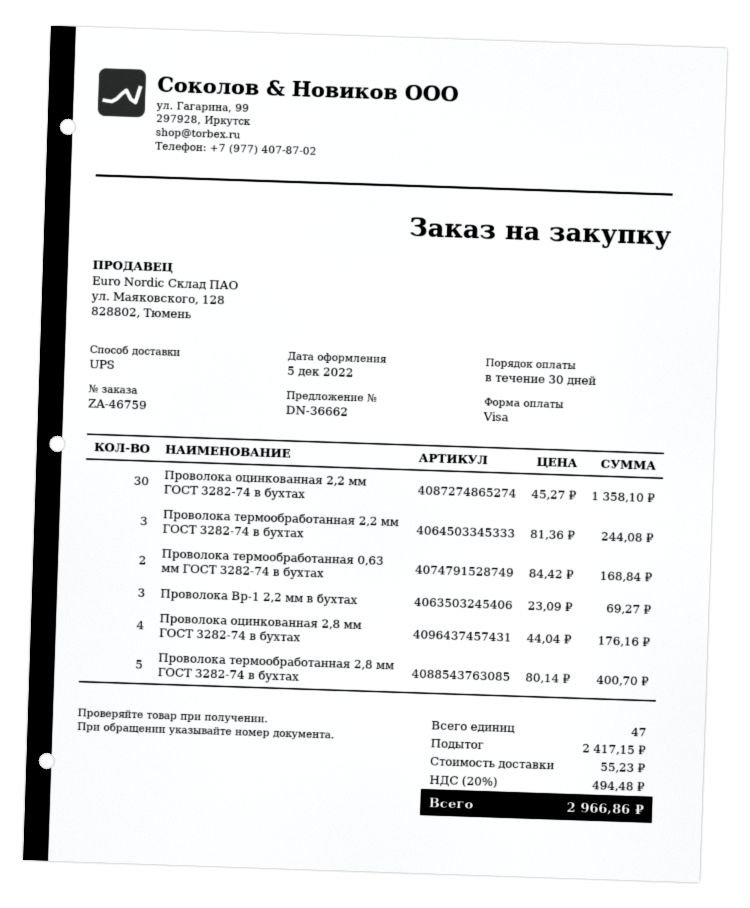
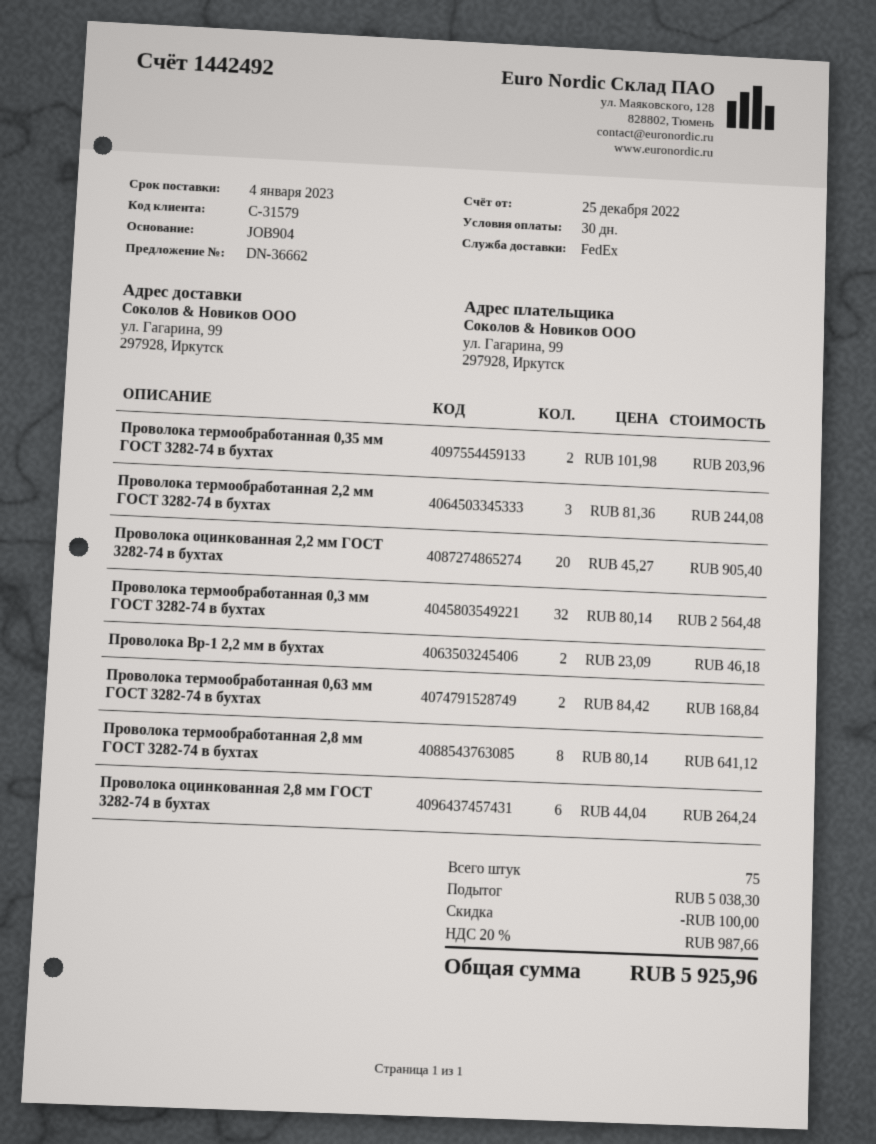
shipping method: UPS -> FedEx
Проволока оцинкованная 2,2 мм ГОСТ 3282-74 в бухтах: 30 x 45.27 = 1358.10 -> 20 x 45.27 = 905.40
Проволока Вр-1 2,2 мм в бухтах: 3 x 23.09 = 69.27 -> 2 x 23.09 = 46.18
Проволока оцинкованная 2,8 мм ГОСТ 3282-74 в бухтах: 4 x 44.04 = 176.16 -> 6 x 44.04 = 264.24
Проволока термообработанная 2,8 мм ГОСТ 3282-74 в бухтах: 5 x 80.14 = 400.70 -> 8 x 80.14 = 641.12
Проволока термообработанная 0,35 мм ГОСТ 3282-74 в бухтах: none -> 2 x 101.98 = 203.96
Проволока термообработанная 0,3 мм ГОСТ 3282-74 в бухтах: none -> 32 x 80.14 = 2564.48
total quantity: 47 -> 75
subtotal: 2417.15 -> 5038.30
discount: none -> 100.00
shipping: 55.23 -> none
tax: 20% = 494.48 -> 20% = 987.66
total: 2966.86 -> 5925.96

